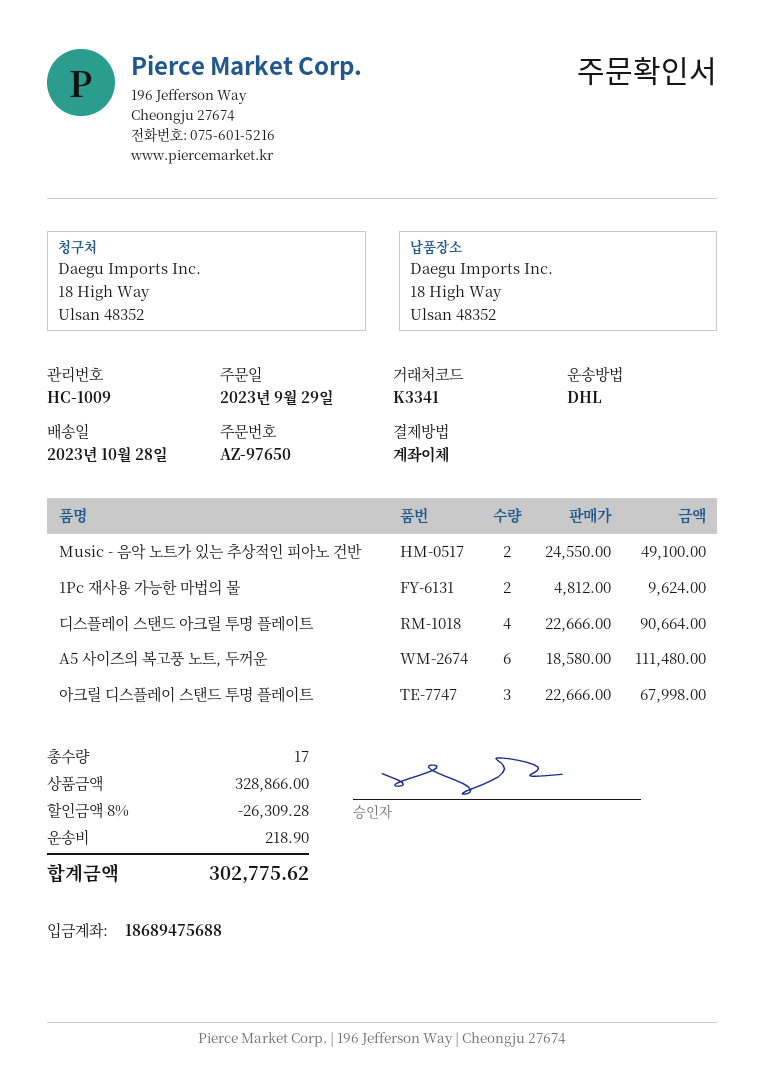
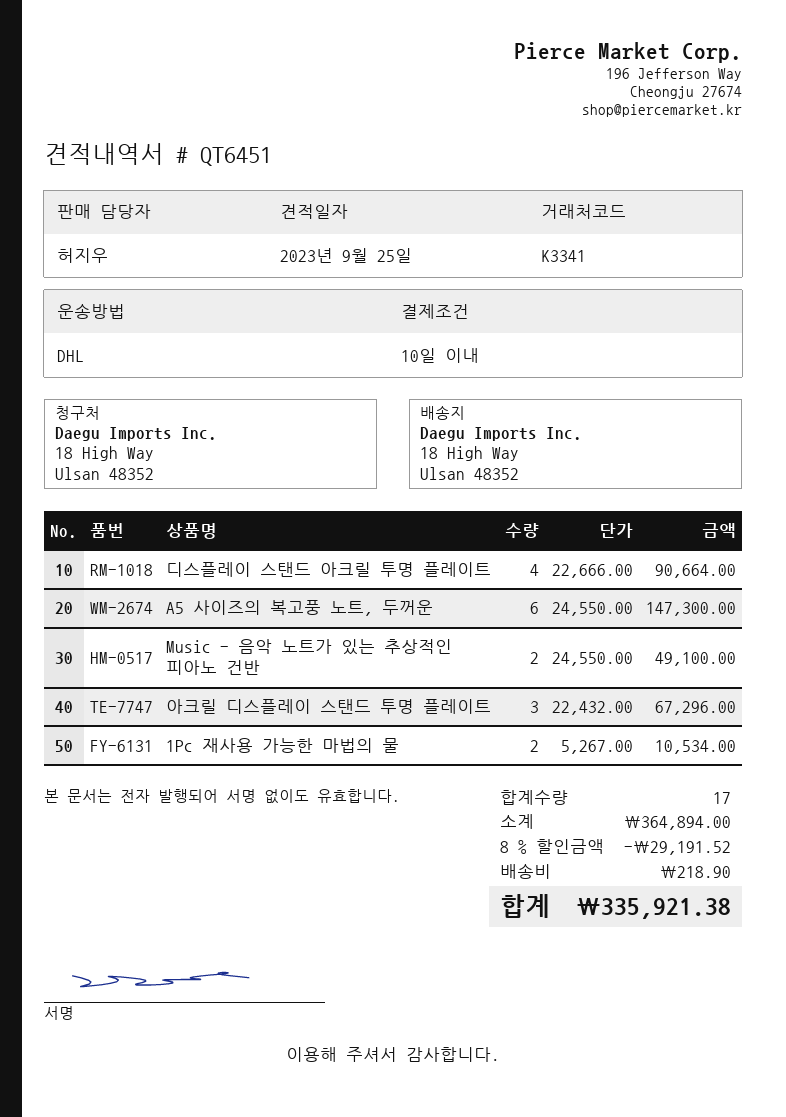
1Pc 재사용 가능한 마법의 물: 2 x 4812.00 = 9624.00 -> 2 x 5267.00 = 10534.00
A5 사이즈의 복고풍 노트, 두꺼운: 6 x 18580.00 = 111480.00 -> 6 x 24550.00 = 147300.00
아크릴 디스플레이 스탠드 투명 플레이트: 3 x 22666.00 = 67998.00 -> 3 x 22432.00 = 67296.00
subtotal: 328866.00 -> 364894.00
discount: 8% = 26309.28 -> 8% = 29191.52
total: 302775.62 -> 335921.38

